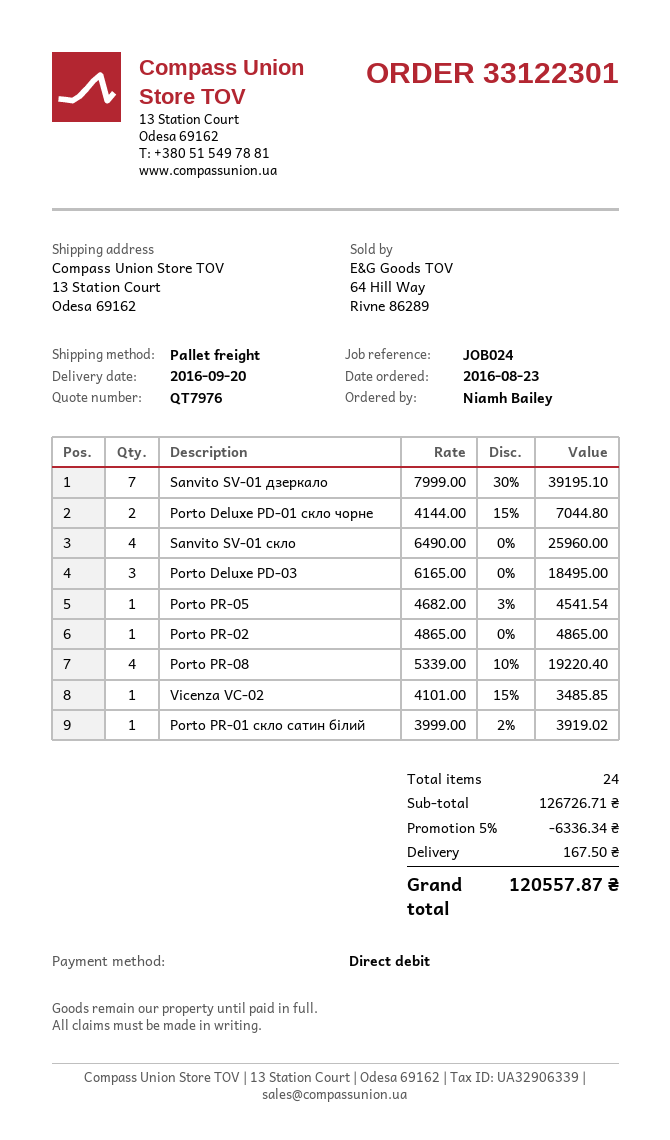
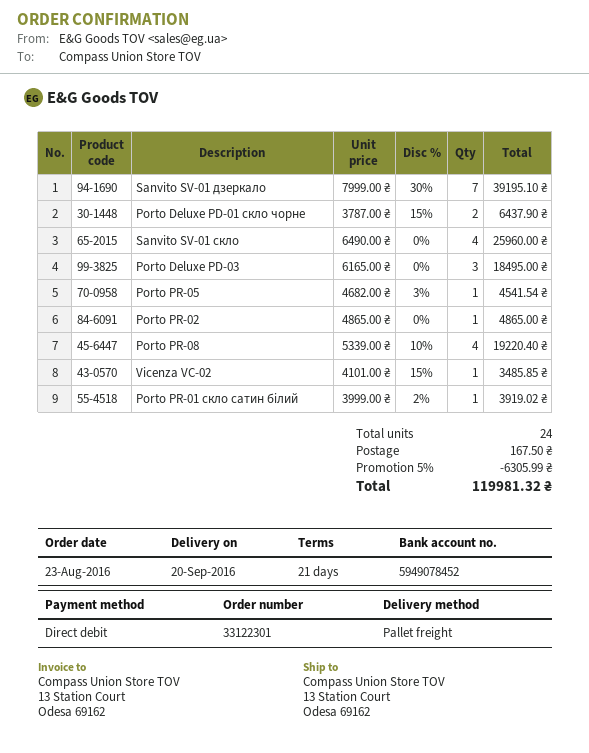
Porto Deluxe PD-01 скло чорне: 2 x 4144.00 - 15% = 7044.80 -> 2 x 3787.00 - 15% = 6437.90
discount: 5% = 6336.34 -> 5% = 6305.99
total: 120557.87 -> 119981.32

